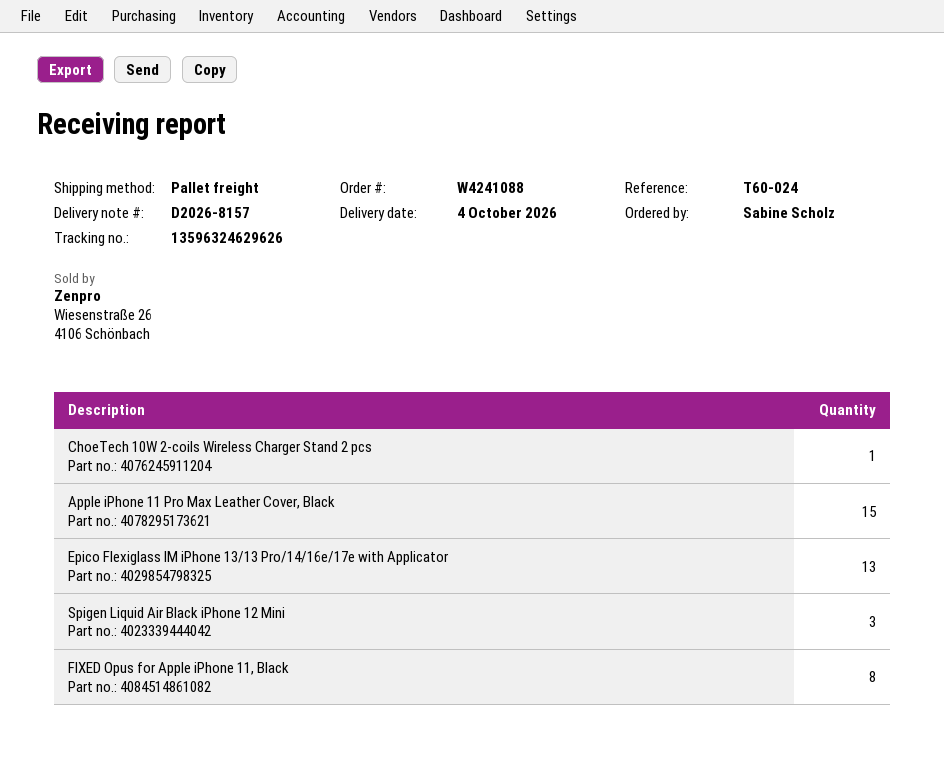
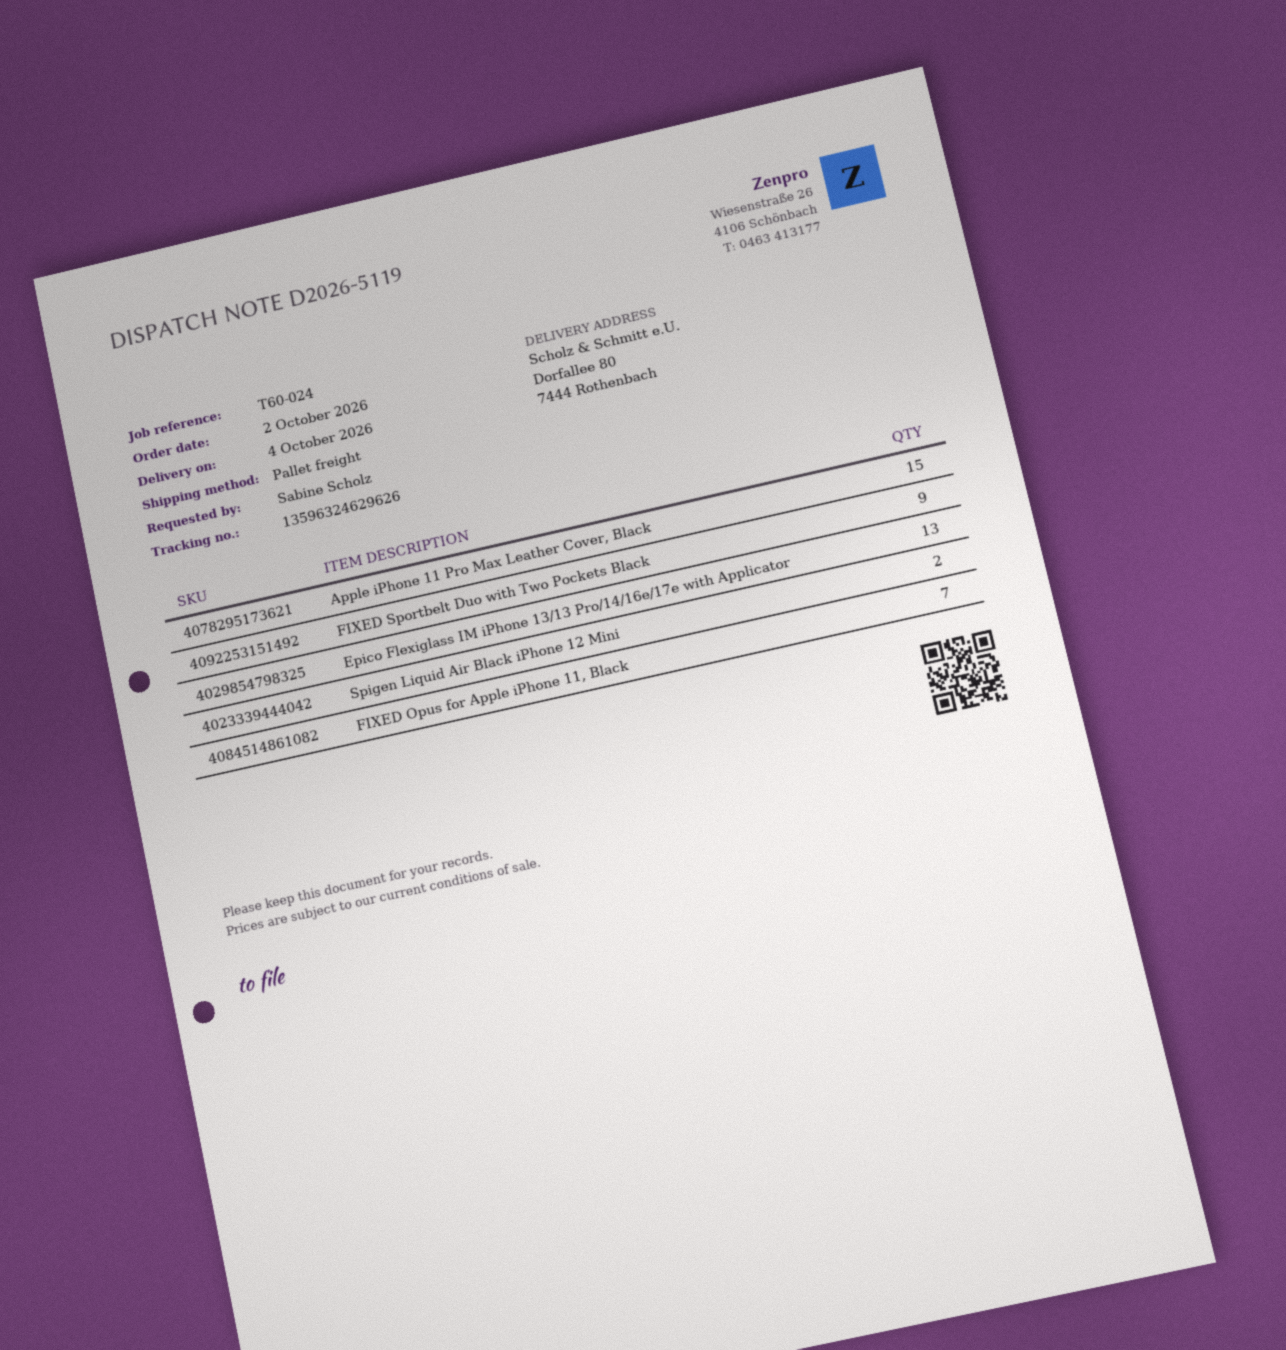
delivery note number: D2026-8157 -> D2026-5119
ChoeTech 10W 2-coils Wireless Charger Stand 2 pcs: 1 -> none
Spigen Liquid Air Black iPhone 12 Mini: 3 -> 2
FIXED Opus for Apple iPhone 11, Black: 8 -> 7
FIXED Sportbelt Duo with Two Pockets Black: none -> 9

